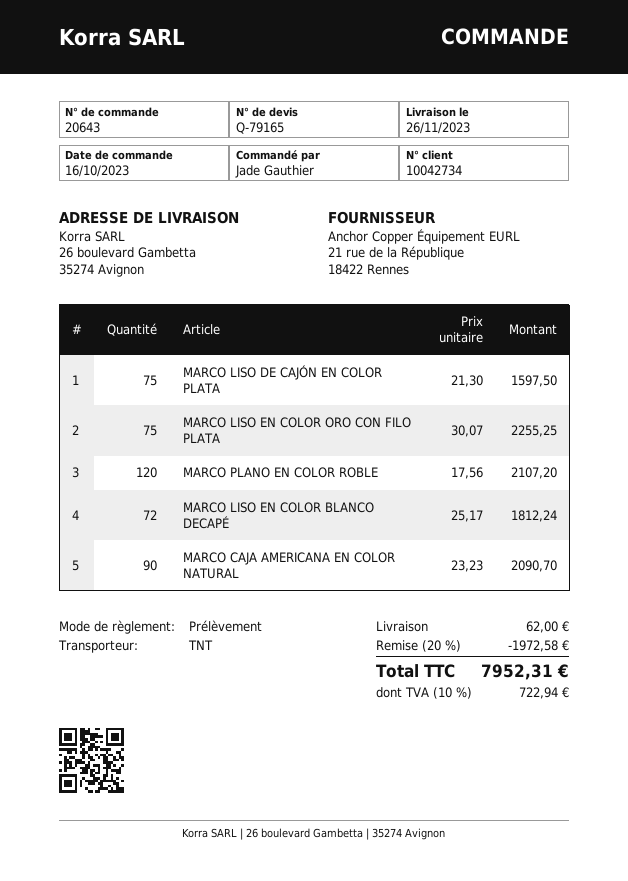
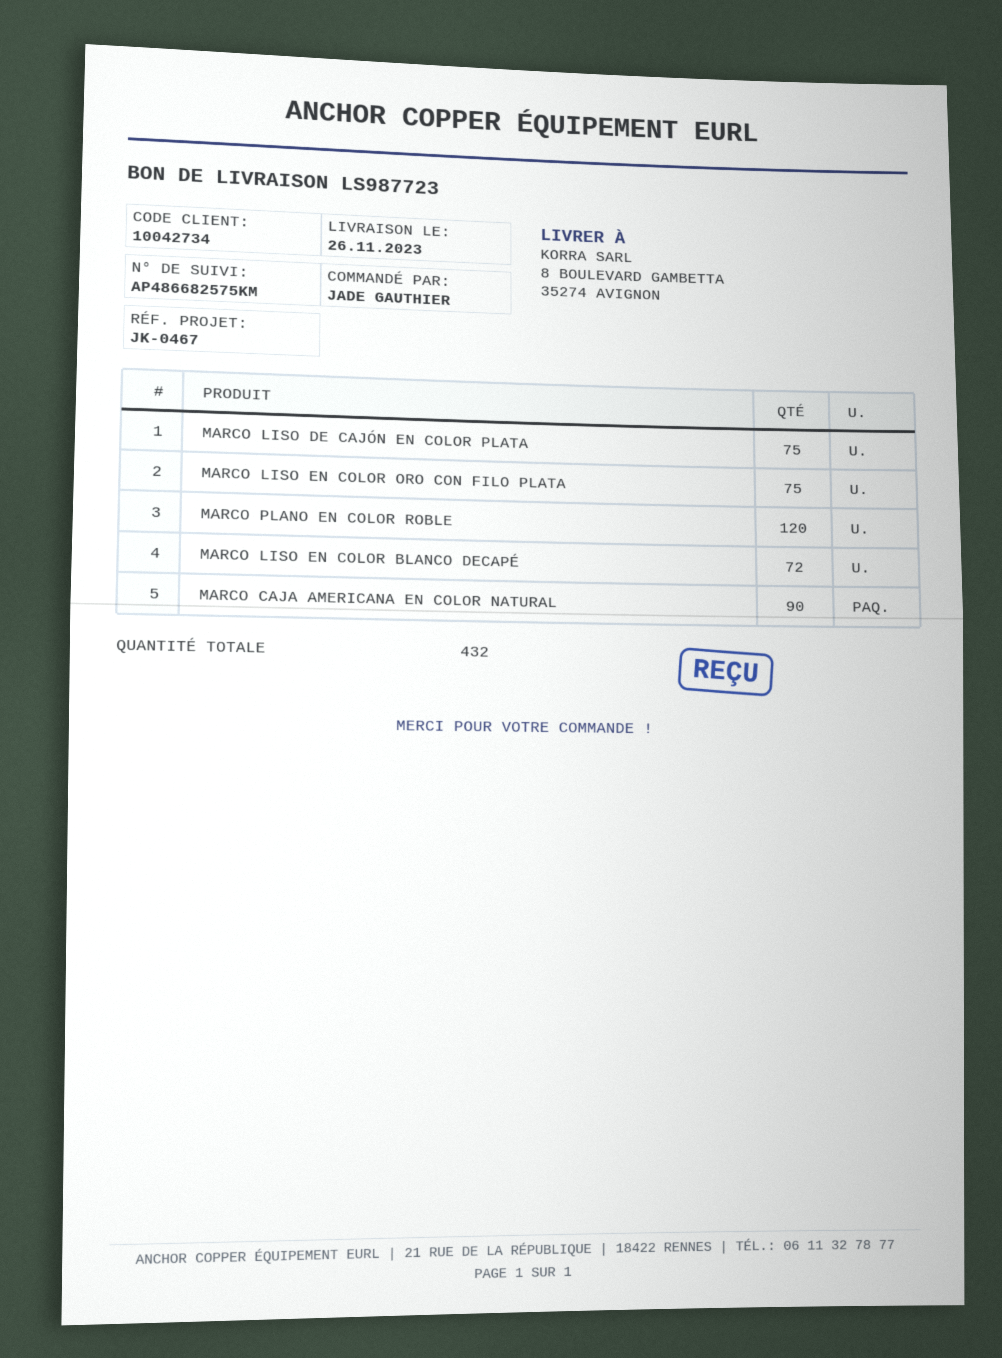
ship to: 26 boulevard Gambetta, 35274 Avignon -> 8 BOULEVARD GAMBETTA, 35274 AVIGNON

